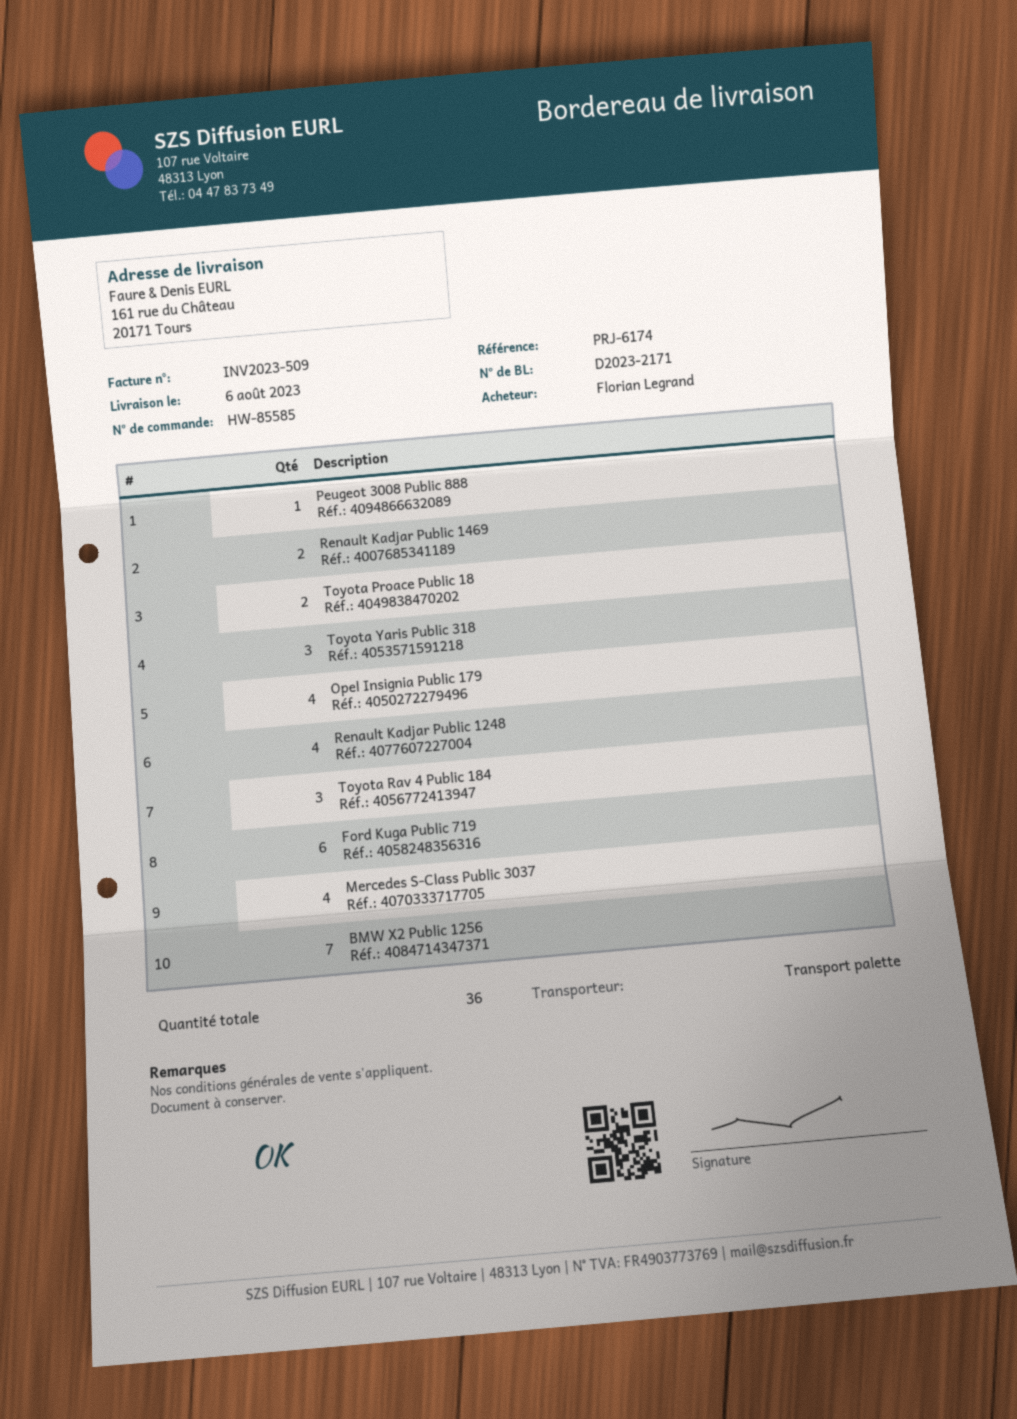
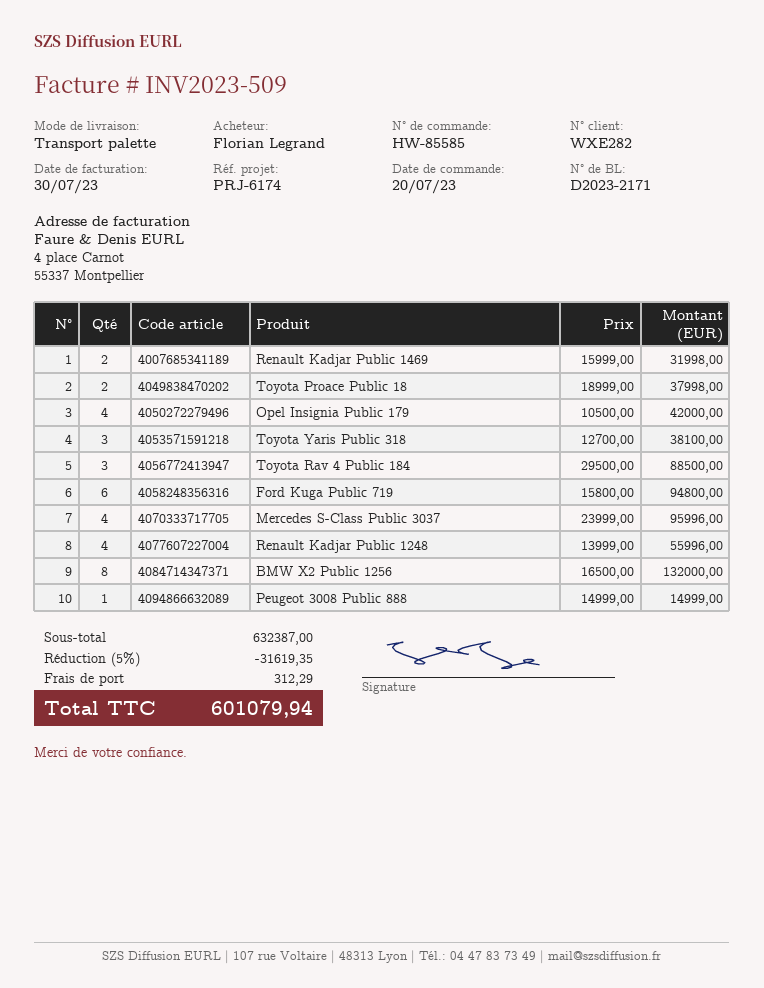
BMW X2 Public 1256: 7 -> 8

